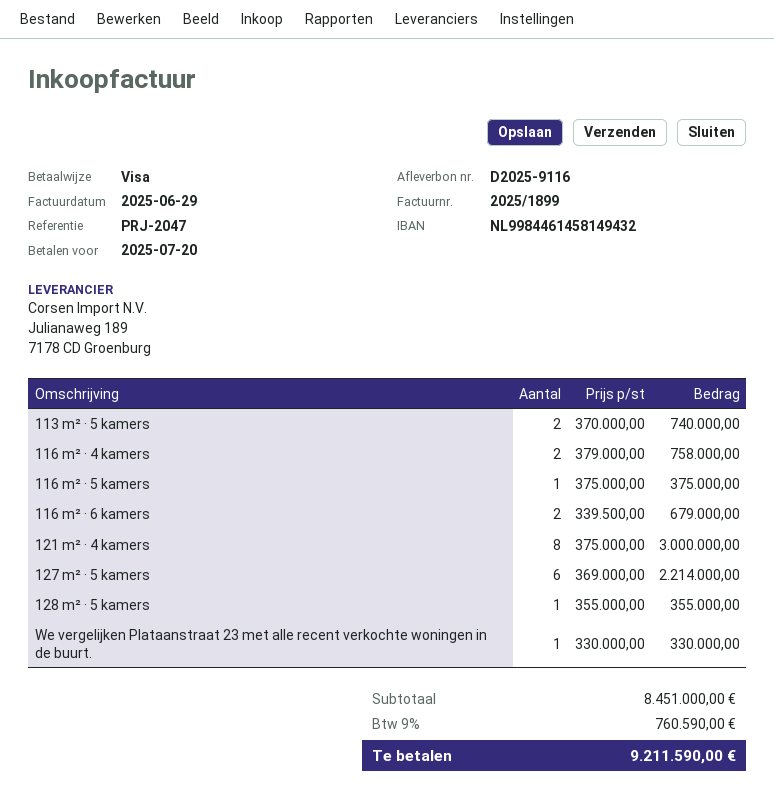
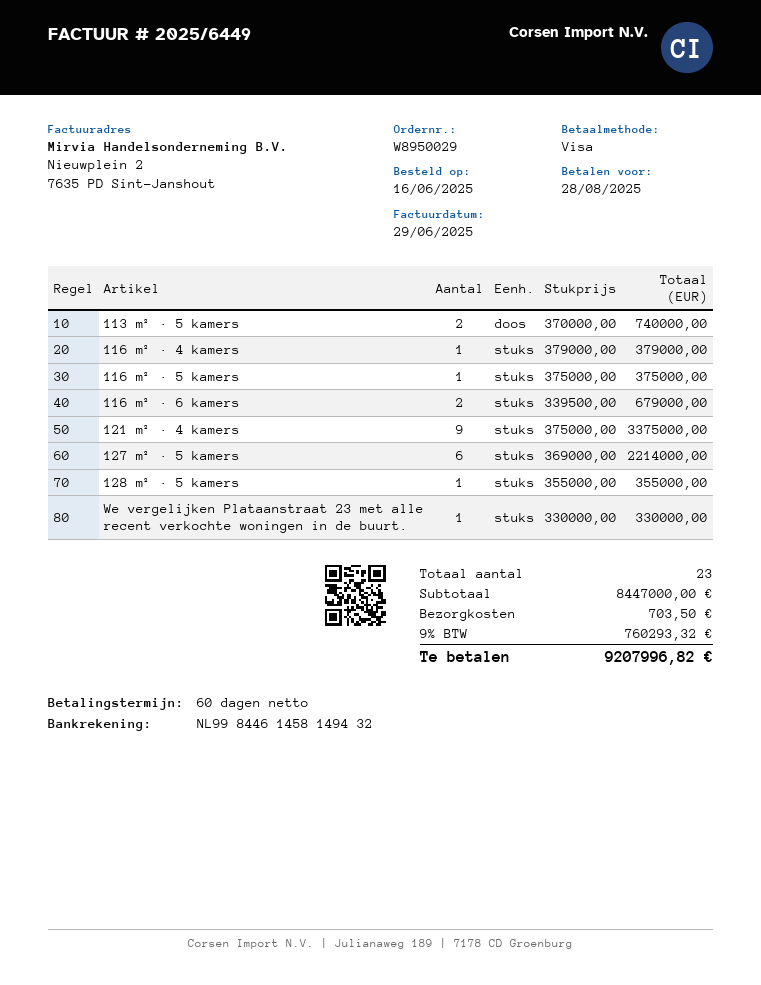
invoice number: 2025/1899 -> 2025/6449
due date: 2025-07-20 -> 2025-08-28
116 m² · 4 kamers: 2 x 379000.00 = 758000.00 -> 1 x 379000.00 = 379000.00
121 m² · 4 kamers: 8 x 375000.00 = 3000000.00 -> 9 x 375000.00 = 3375000.00
subtotal: 8451000.00 -> 8447000.00
shipping: none -> 703.50
tax: 9% = 760590.00 -> 9% = 760293.32
total: 9211590.00 -> 9207996.82

